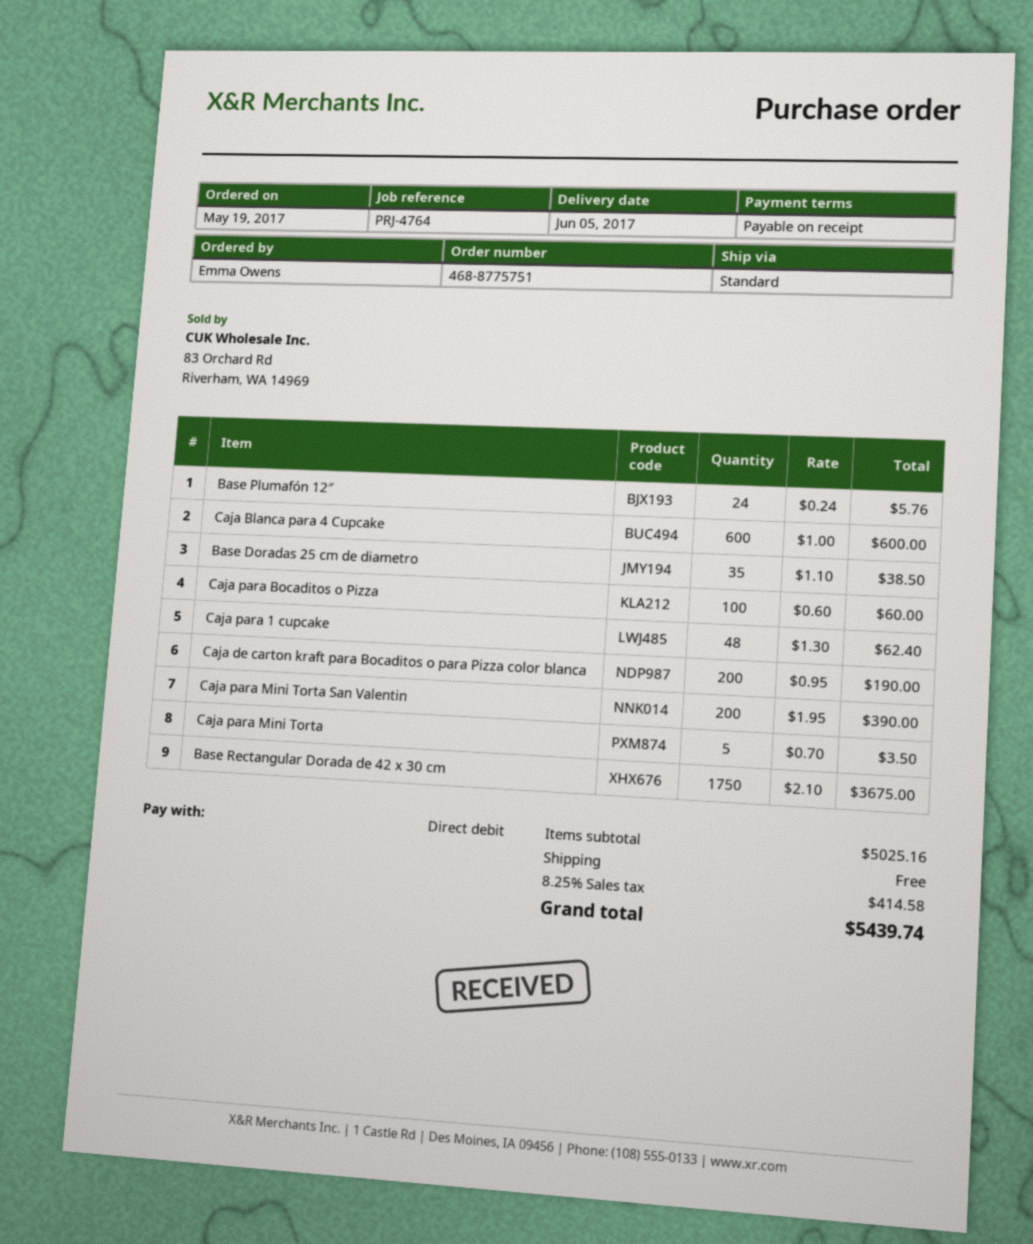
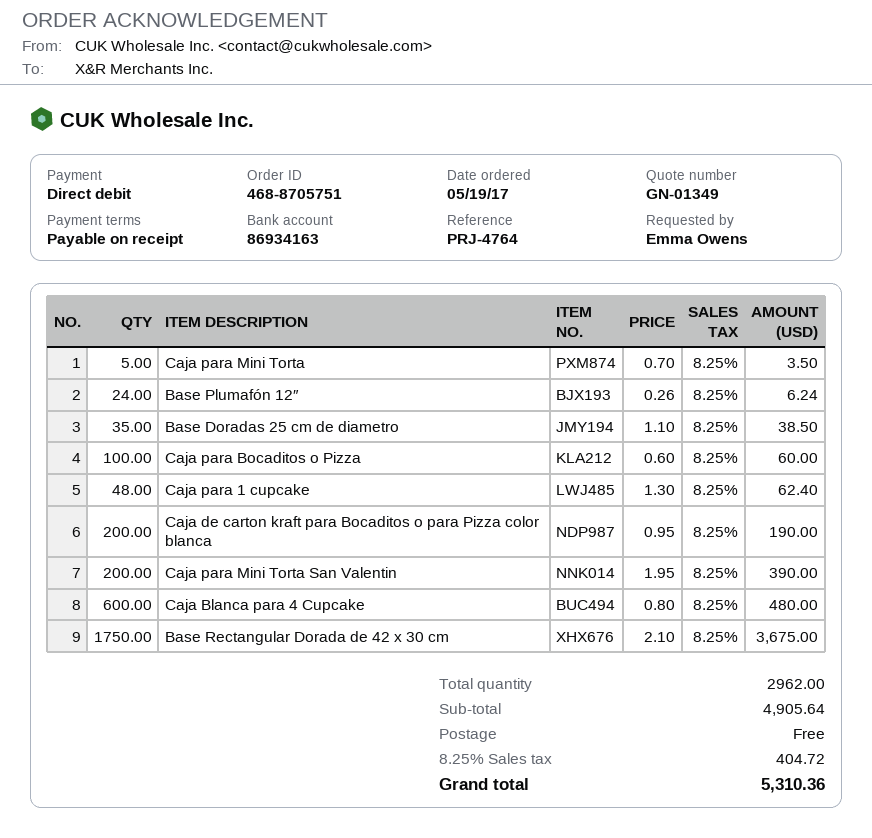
order number: 468-8775751 -> 468-8705751
Base Plumafón 12″: 24 x 0.24 = 5.76 -> 24 x 0.26 = 6.24
Caja Blanca para 4 Cupcake: 600 x 1.00 = 600.00 -> 600 x 0.80 = 480.00
subtotal: 5025.16 -> 4905.64
tax: 8.25% = 414.58 -> 8.25% = 404.72
total: 5439.74 -> 5310.36

